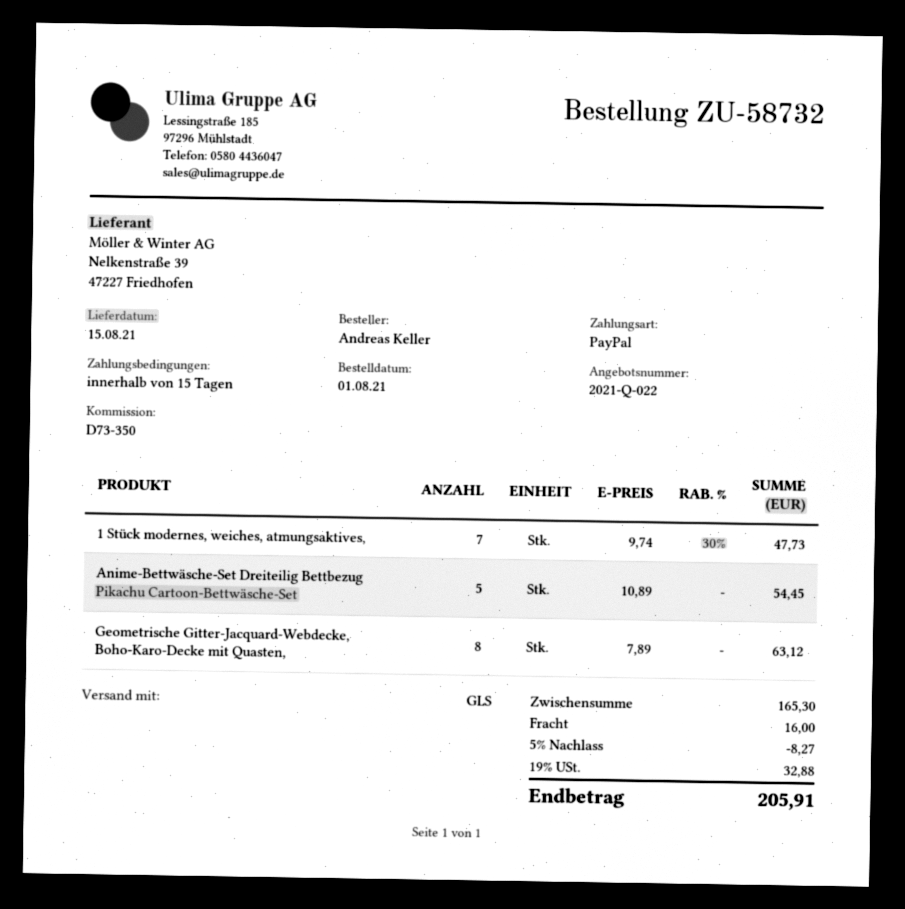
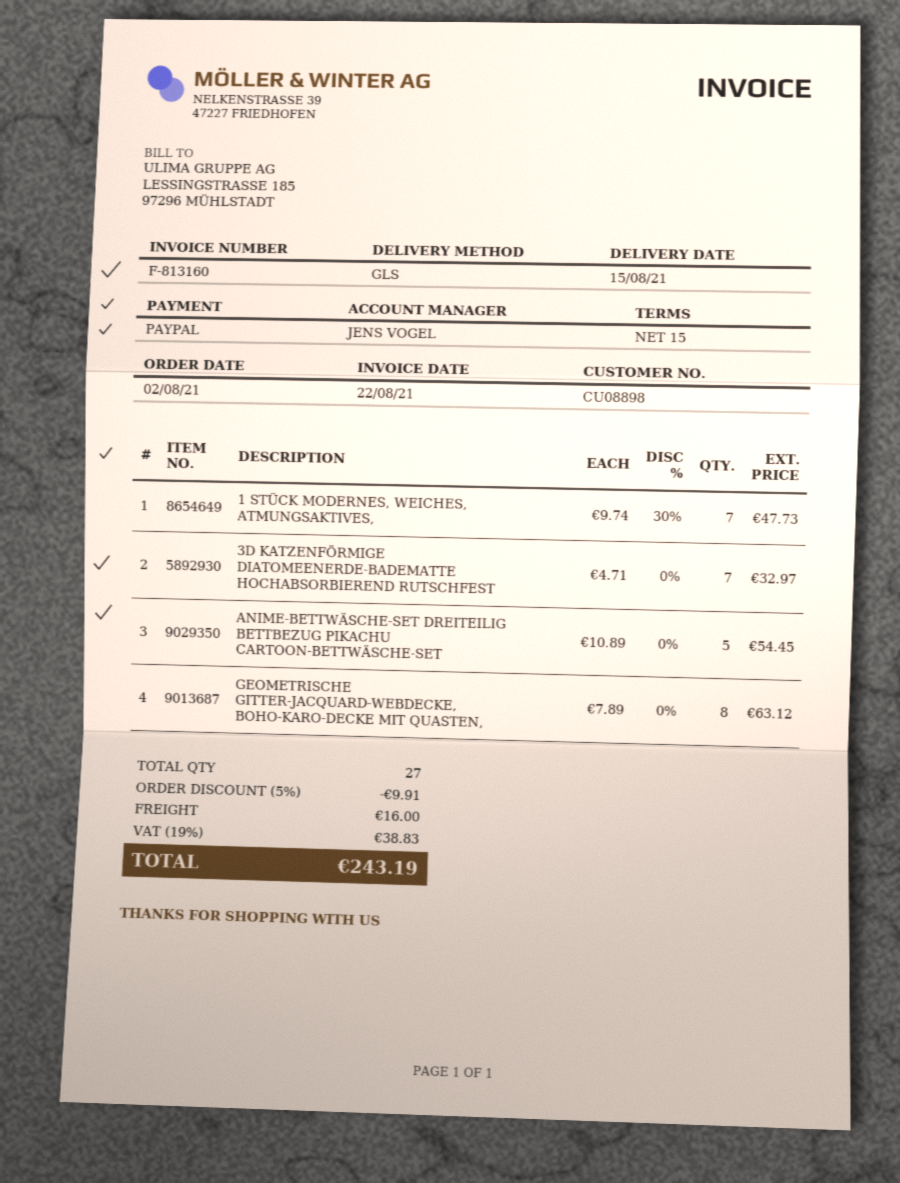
order date: 2021-08-01 -> 2021-08-02
3D KATZENFÖRMIGE DIATOMEENERDE-BADEMATTE HOCHABSORBIEREND RUTSCHFEST: none -> 7 x 4.71 = 32.97
discount: 5% = 8.27 -> 5% = 9.91
tax: 19% = 32.88 -> 19% = 38.83
total: 205.91 -> 243.19

